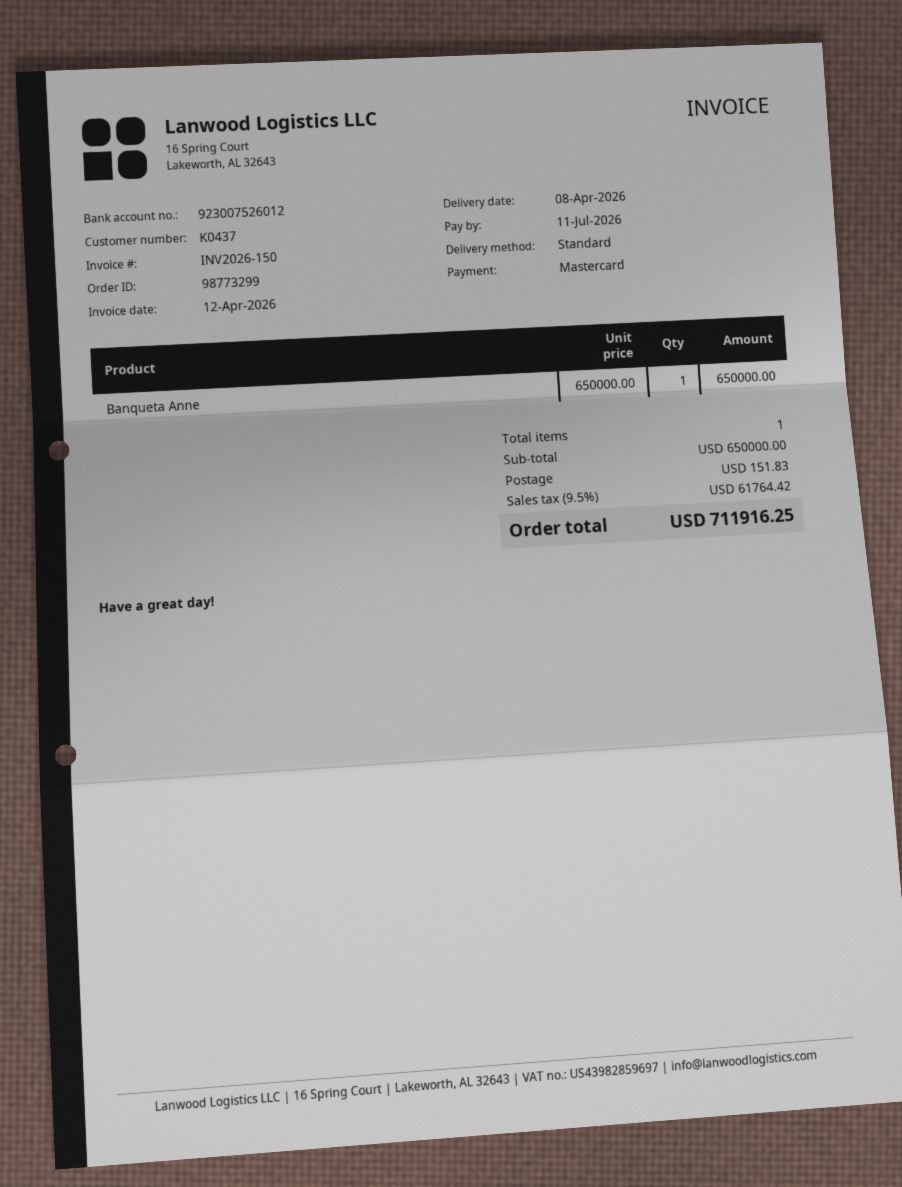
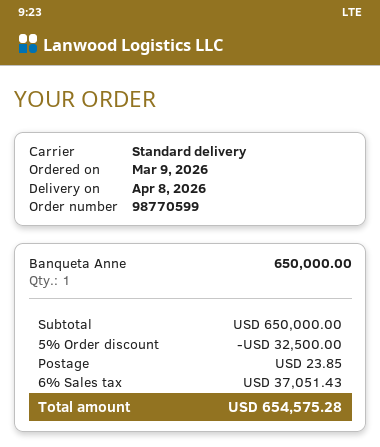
order number: 98773299 -> 98770599
discount: none -> 5% = 32500.00
shipping: 151.83 -> 23.85
tax: 9.5% = 61764.42 -> 6% = 37051.43
total: 711916.25 -> 654575.28

